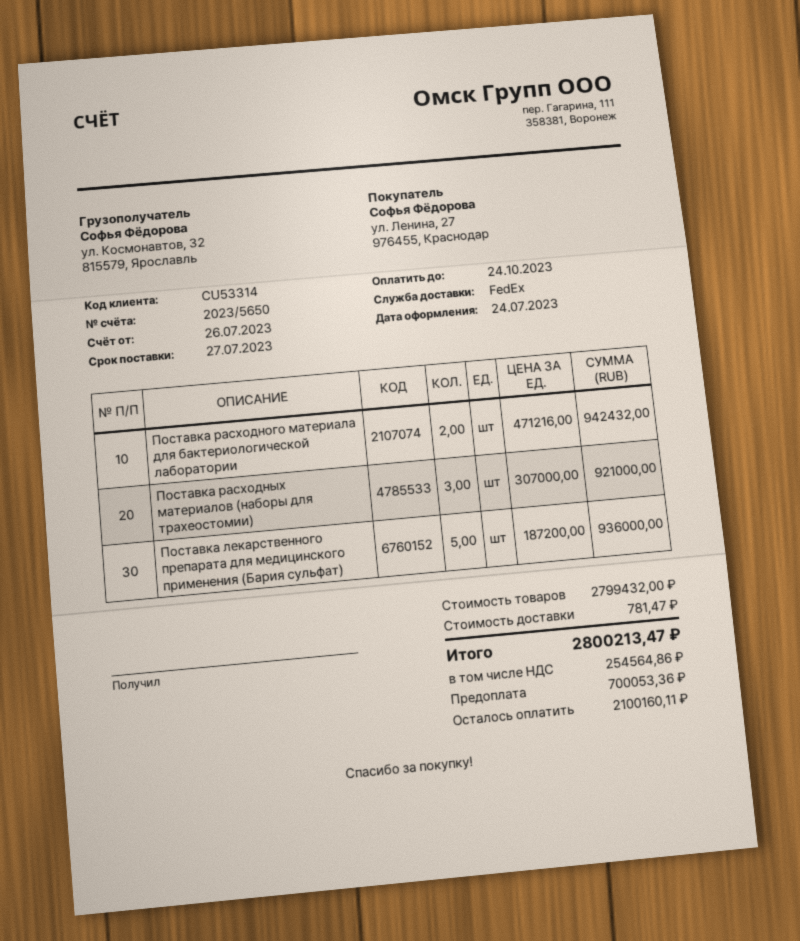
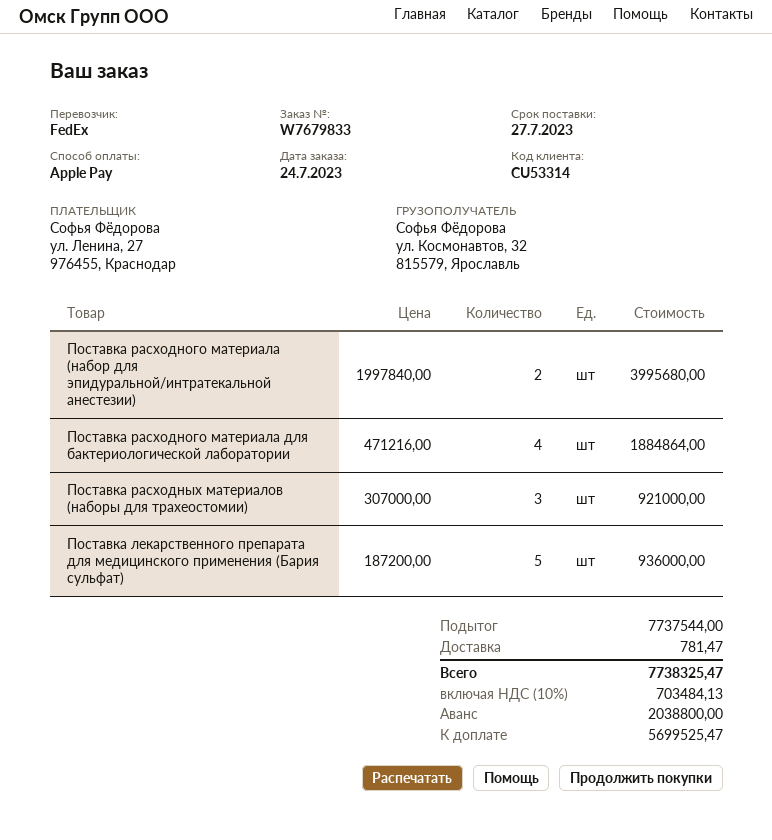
Поставка расходного материала для бактериологической лаборатории: 2 x 471216.00 = 942432.00 -> 4 x 471216.00 = 1884864.00
Поставка расходного материала (набор для эпидуральной/интратекальной анестезии): none -> 2 x 1997840.00 = 3995680.00
subtotal: 2799432.00 -> 7737544.00
tax: 254564.86 -> 703484.13
total: 2800213.47 -> 7738325.47
deposit: 700053.36 -> 2038800.00
balance: 2100160.11 -> 5699525.47

